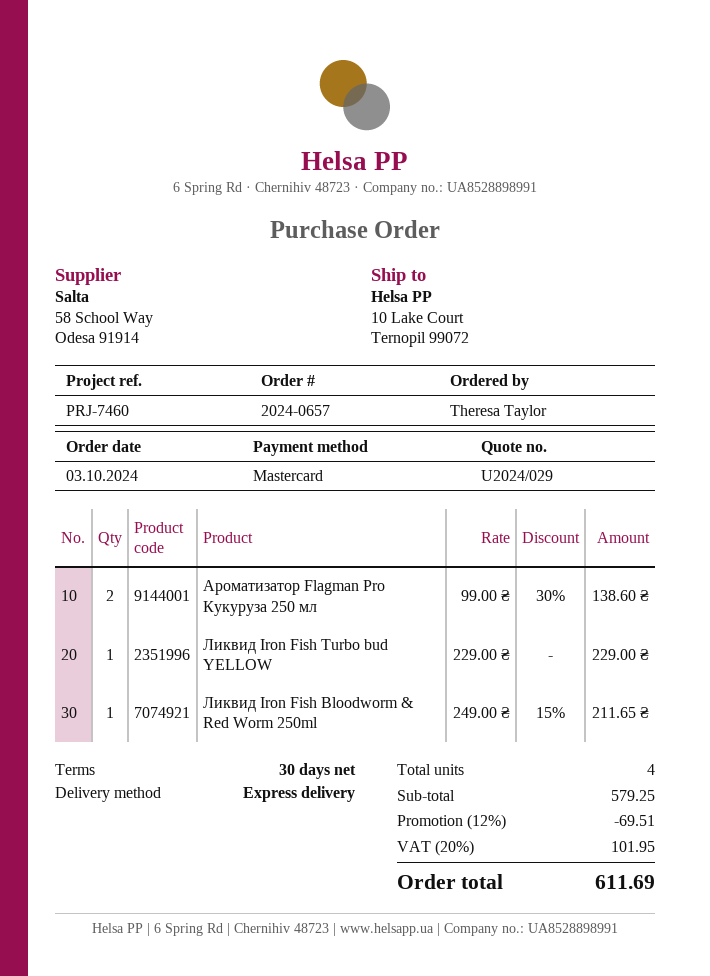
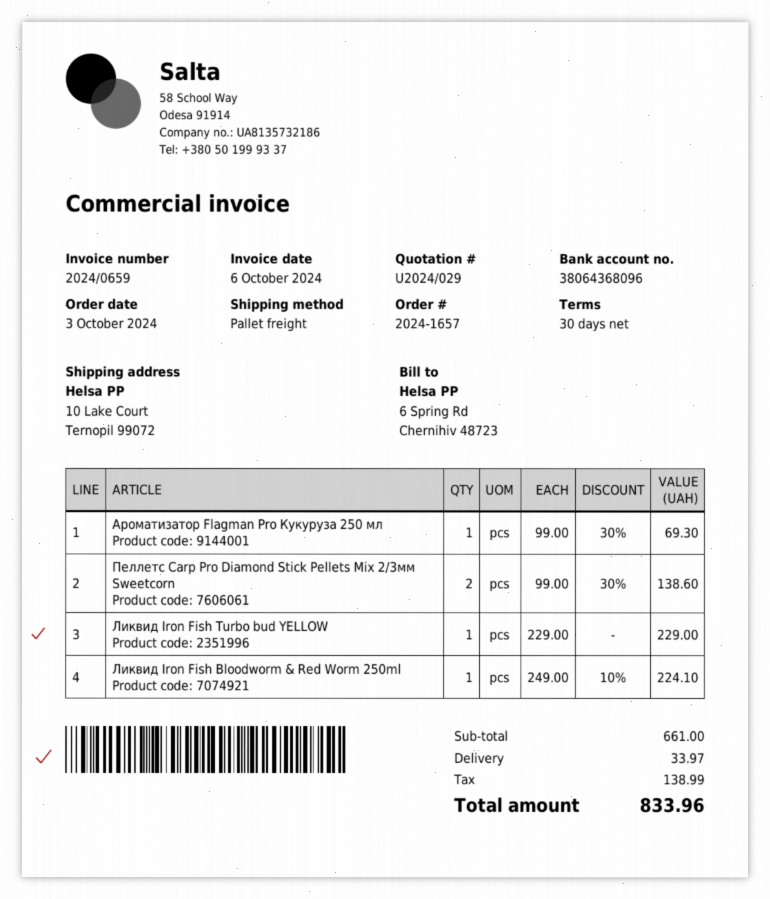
order number: 2024-0657 -> 2024-1657
shipping method: express -> pallet freight
Ароматизатор Flagman Pro Кукуруза 250 мл: 2 x 99.00 - 30% = 138.60 -> 1 x 99.00 - 30% = 69.30
Ликвид Iron Fish Bloodworm & Red Worm 250ml: 1 x 249.00 - 15% = 211.65 -> 1 x 249.00 - 10% = 224.10
Пеллетс Carp Pro Diamond Stick Pellets Mix 2/3мм Sweetcorn: none -> 2 x 99.00 - 30% = 138.60
subtotal: 579.25 -> 661.00
discount: 12% = 69.51 -> none
shipping: none -> 33.97
tax: 101.95 -> 138.99
total: 611.69 -> 833.96

